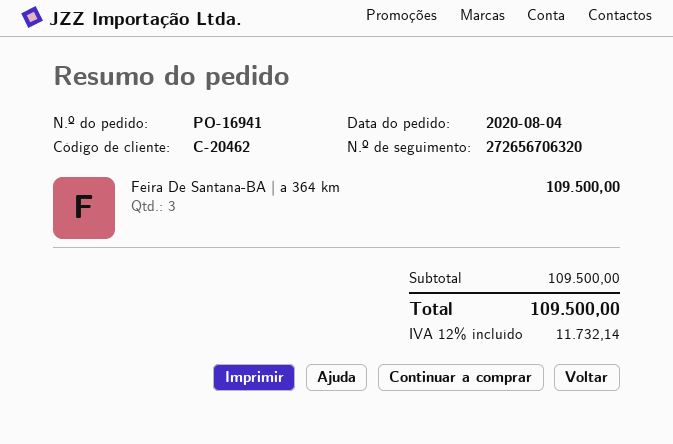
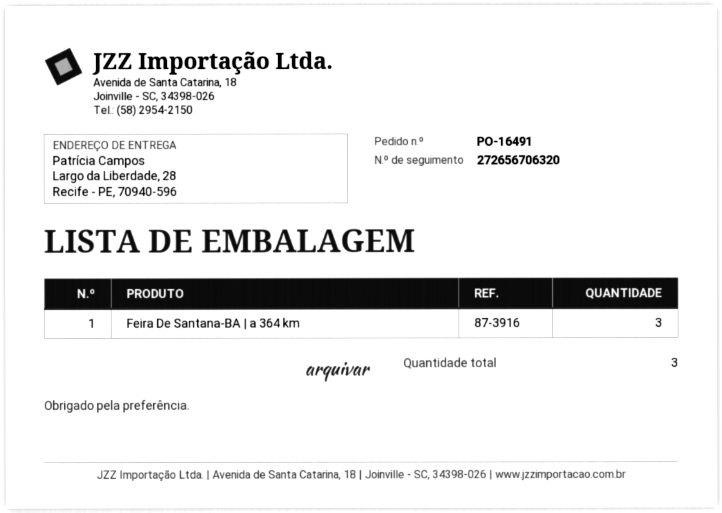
order number: PO-16941 -> PO-16491

